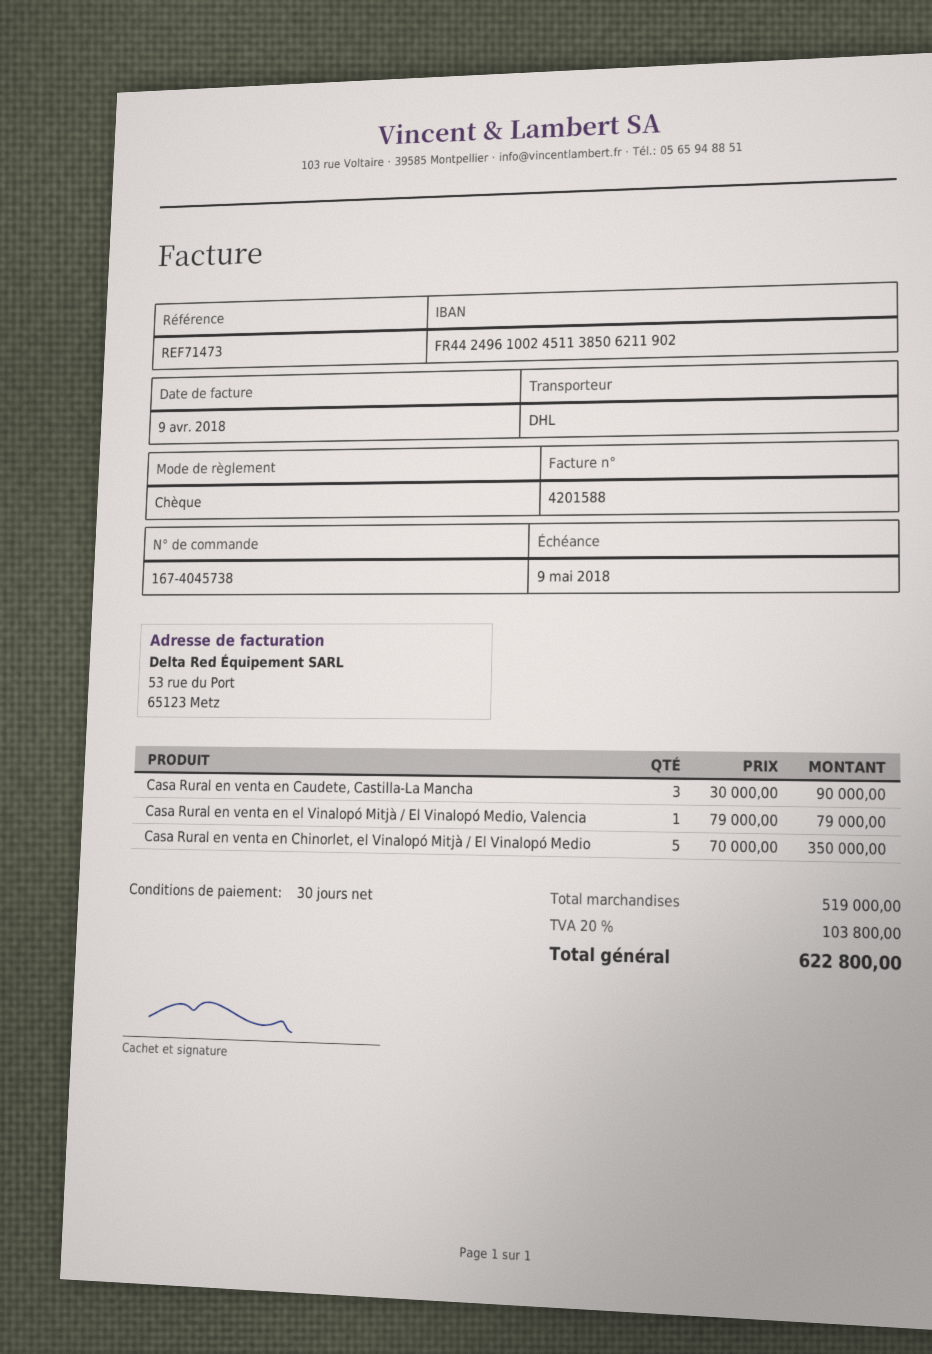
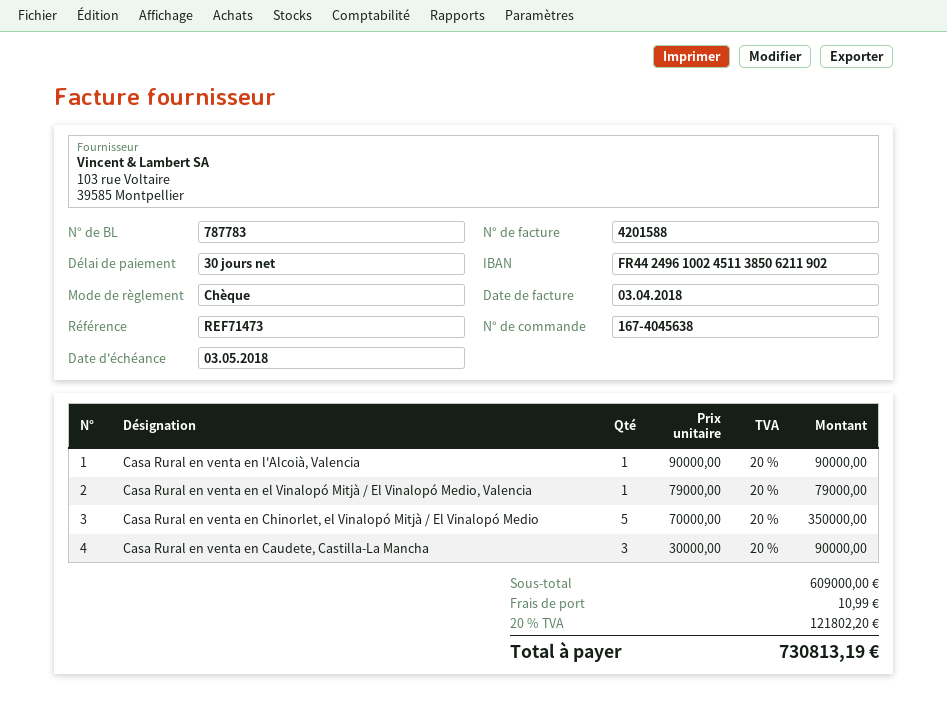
order number: 167-4045738 -> 167-4045638
invoice date: 2018-04-09 -> 2018-04-03
due date: 2018-05-09 -> 2018-05-03
Casa Rural en venta en l'Alcoià, Valencia: none -> 1 x 90000.00 = 90000.00
subtotal: 519000.00 -> 609000.00
shipping: none -> 10.99
tax: 20% = 103800.00 -> 20% = 121802.20
total: 622800.00 -> 730813.19

